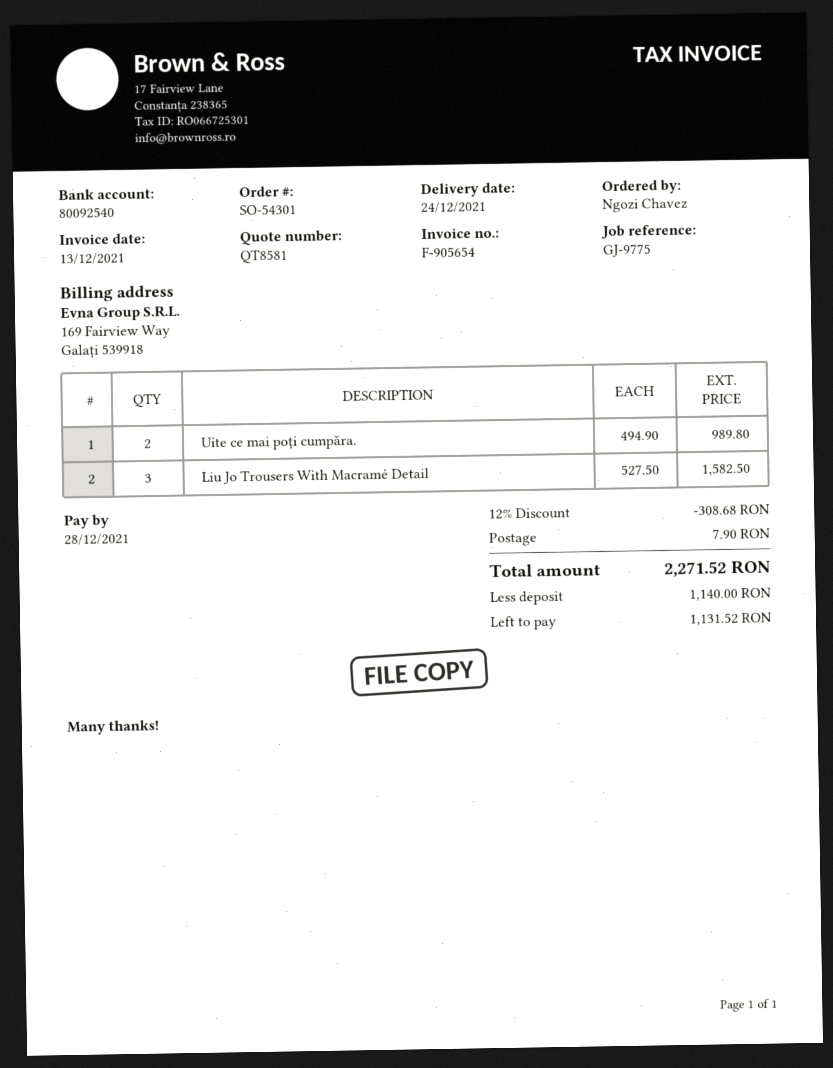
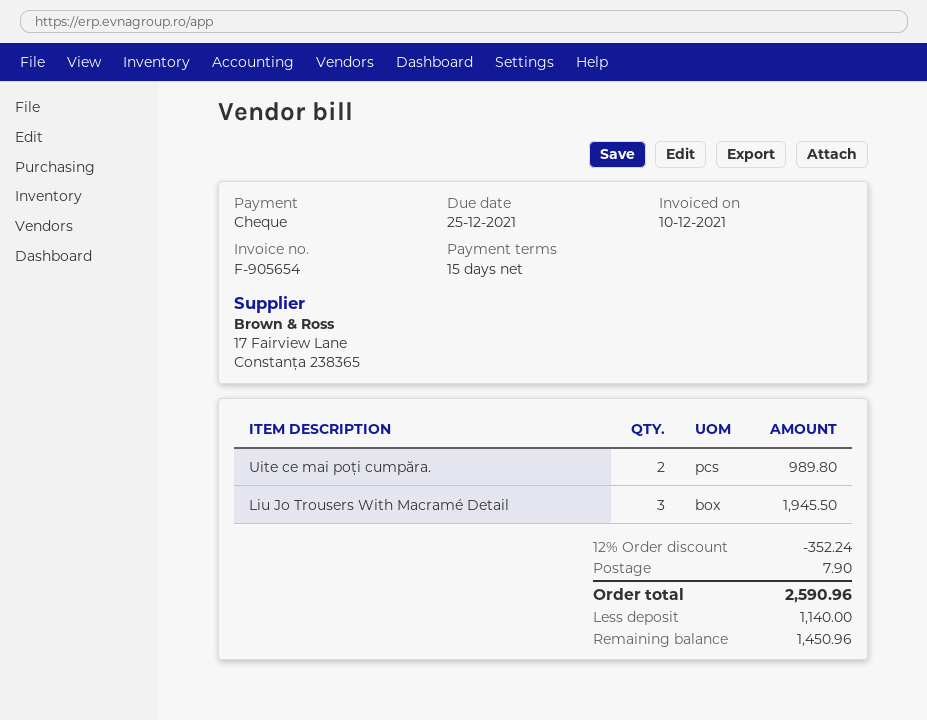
invoice date: 2021-12-13 -> 2021-12-10
due date: 2021-12-28 -> 2021-12-25
Liu Jo Trousers With Macramé Detail: 3 for 1582.50 -> 3 for 1945.50
discount: 12% = 308.68 -> 12% = 352.24
total: 2271.52 -> 2590.96
balance: 1131.52 -> 1450.96

